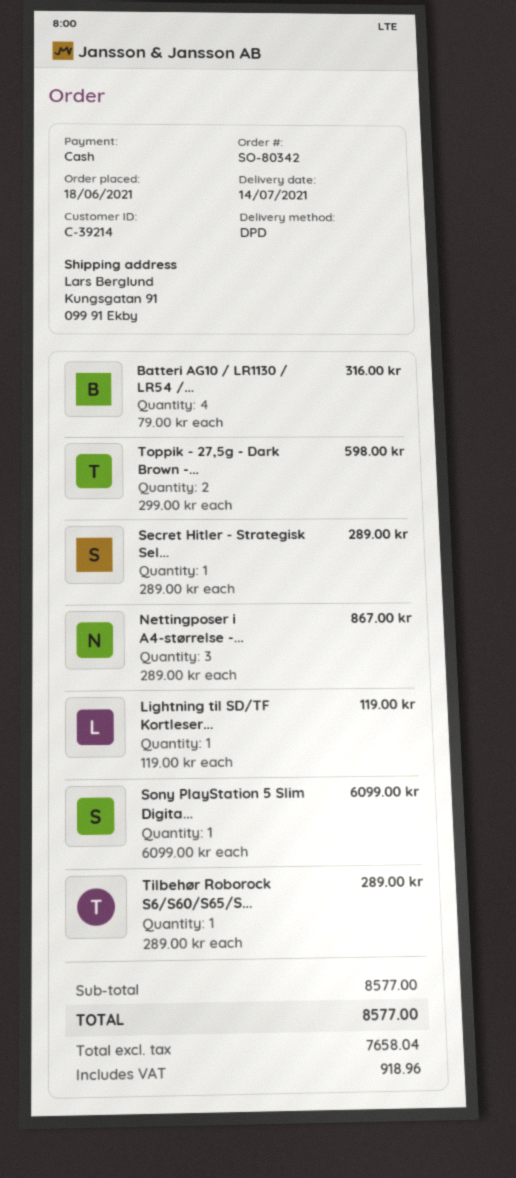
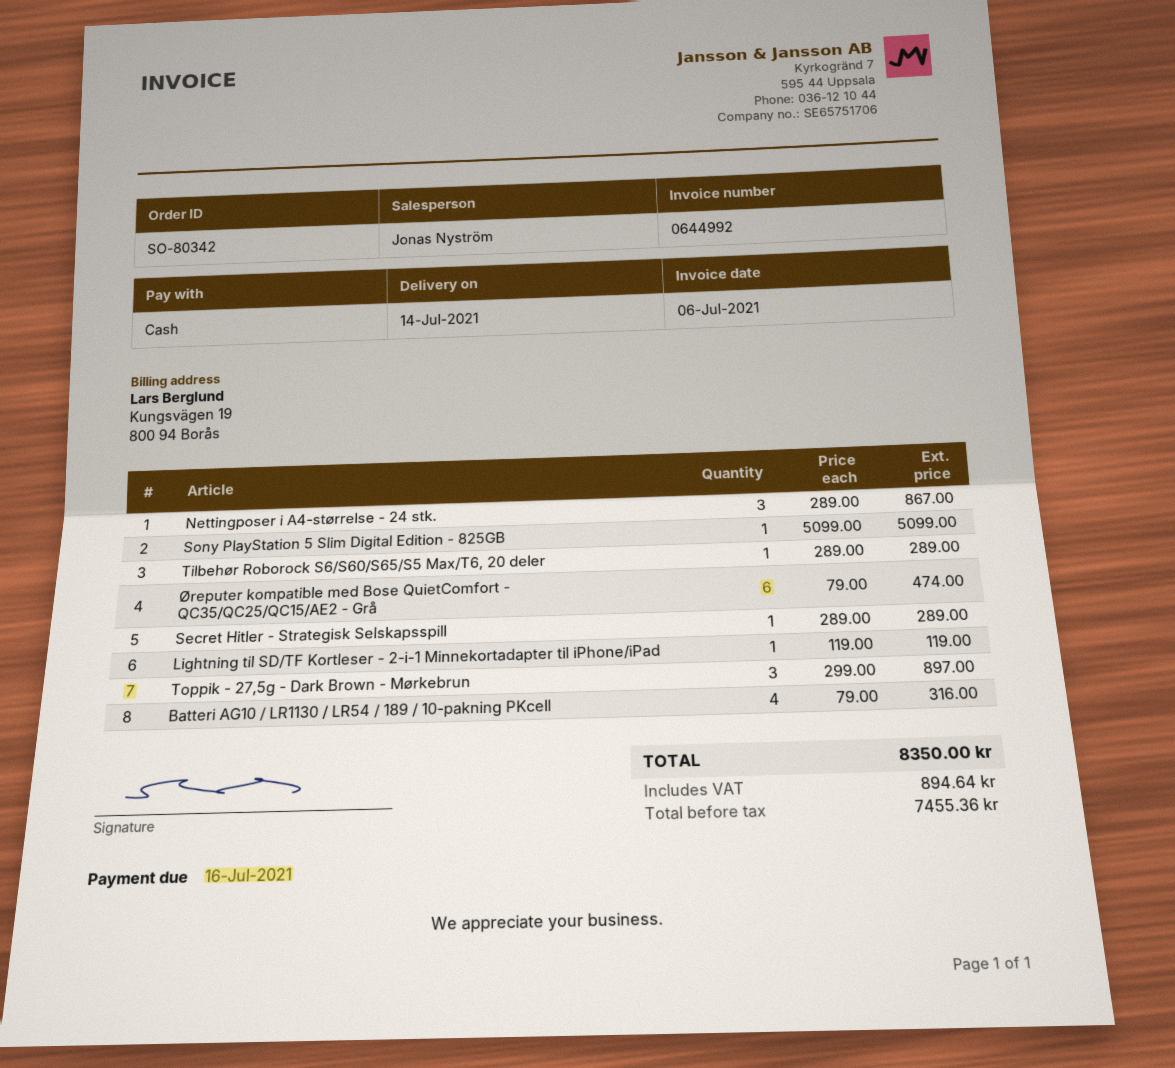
Toppik - 27,5g - Dark Brown -...: 2 x 299.00 = 598.00 -> 3 x 299.00 = 897.00
Sony PlayStation 5 Slim Digita...: 1 x 6099.00 = 6099.00 -> 1 x 5099.00 = 5099.00
Øreputer kompatible med Bose QuietComfort - QC35/QC25/QC15/AE2 - Grå: none -> 6 x 79.00 = 474.00
net: 7658.04 -> 7455.36
tax: 918.96 -> 894.64
total: 8577.00 -> 8350.00

